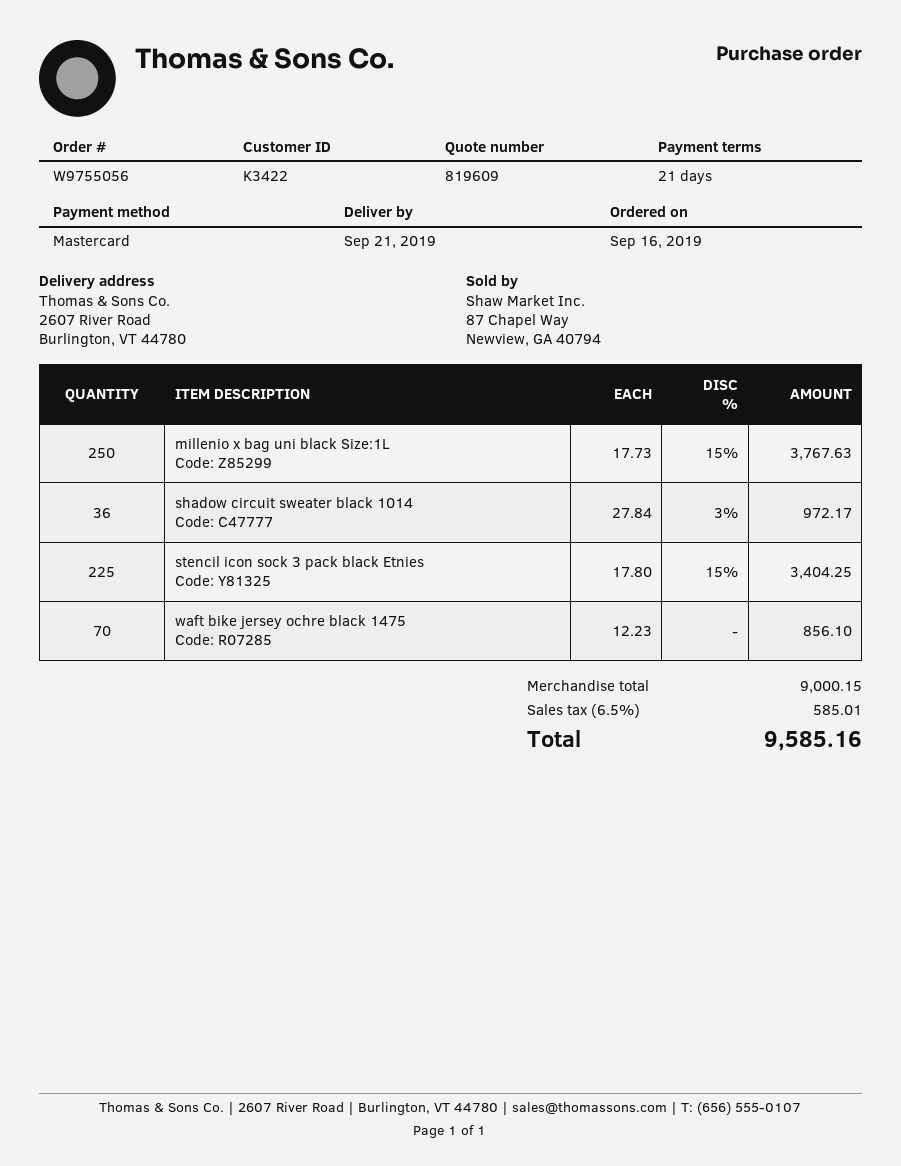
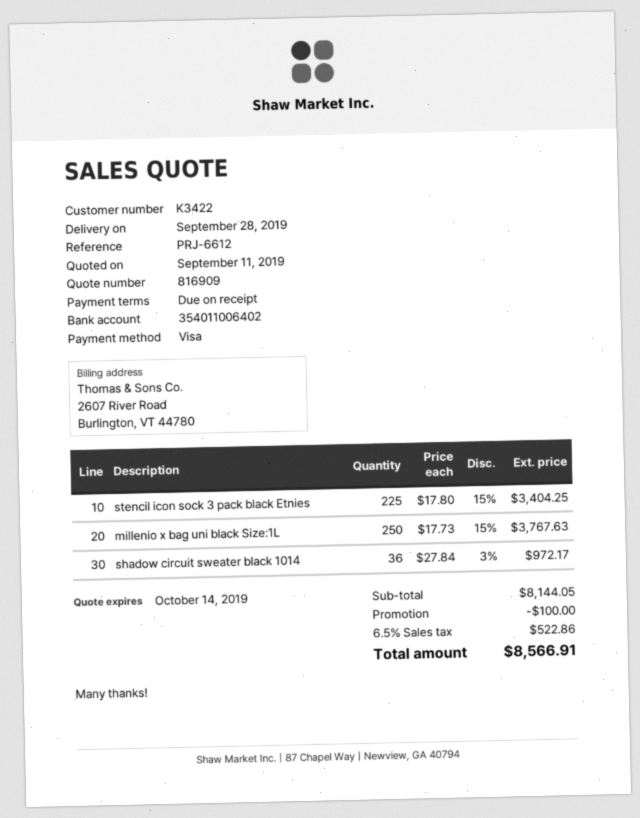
quote number: 819609 -> 816909
delivery date: 2019-09-21 -> 2019-09-28
payment terms: 21 days -> on receipt
payment method: Mastercard -> Visa
waft bike jersey ochre black 1475: 70 x 12.23 = 856.10 -> none
subtotal: 9000.15 -> 8144.05
discount: none -> 100.00
tax: 6.5% = 585.01 -> 6.5% = 522.86
total: 9585.16 -> 8566.91

